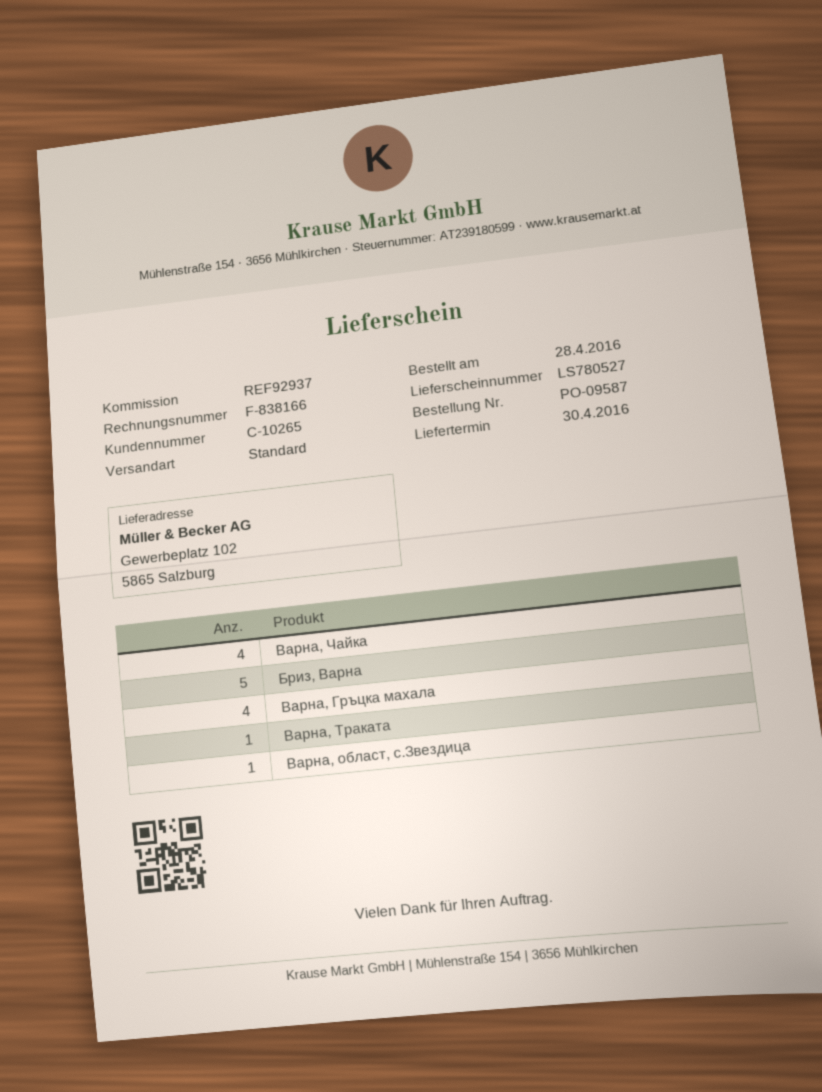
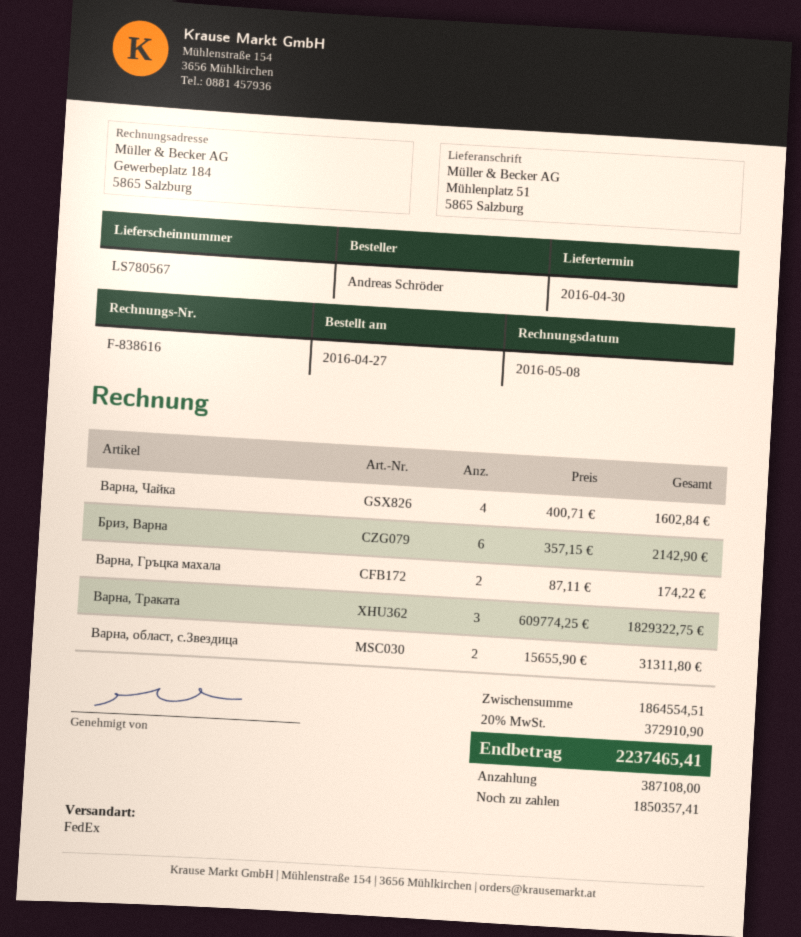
order date: 2016-04-28 -> 2016-04-27
delivery note number: LS780527 -> LS780567
invoice number: F-838166 -> F-838616
shipping method: standard -> FedEx
ship to: Gewerbeplatz 102, 5865 Salzburg -> Mühlenplatz 51, 5865 Salzburg
Бриз, Варна: 5 -> 6
Варна, Гръцка махала: 4 -> 2
Варна, Траката: 1 -> 3
Варна, област, с.Звездица: 1 -> 2

